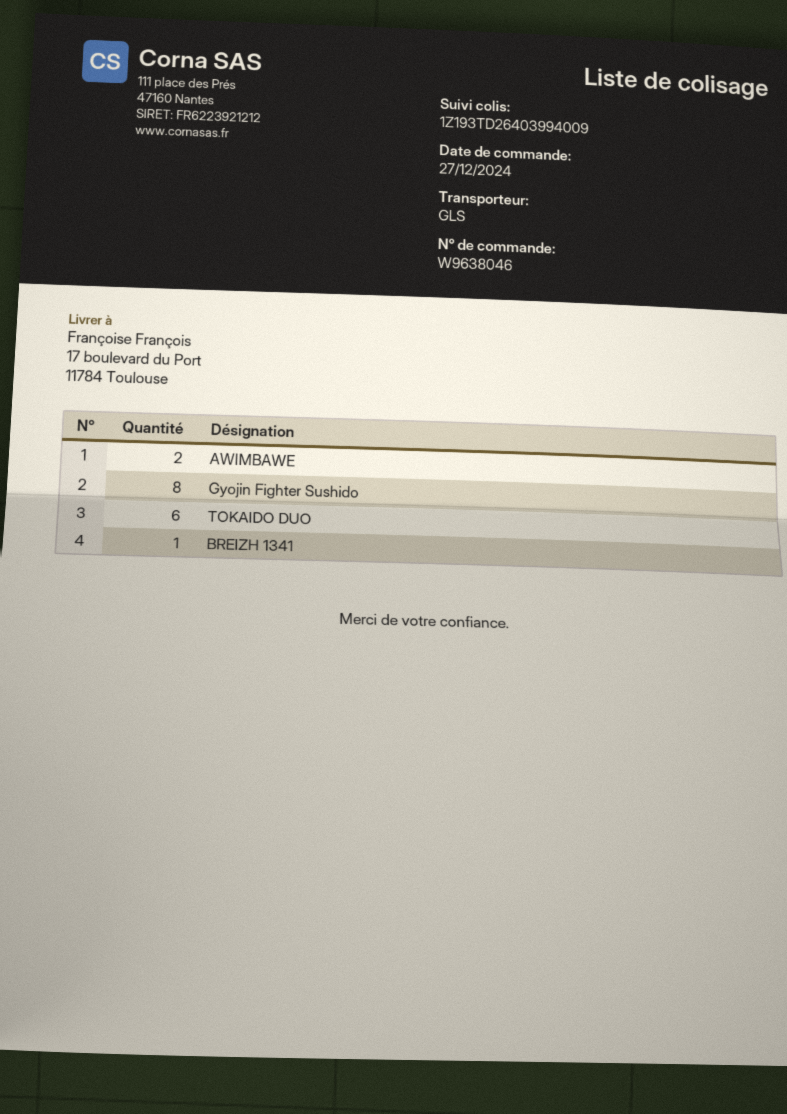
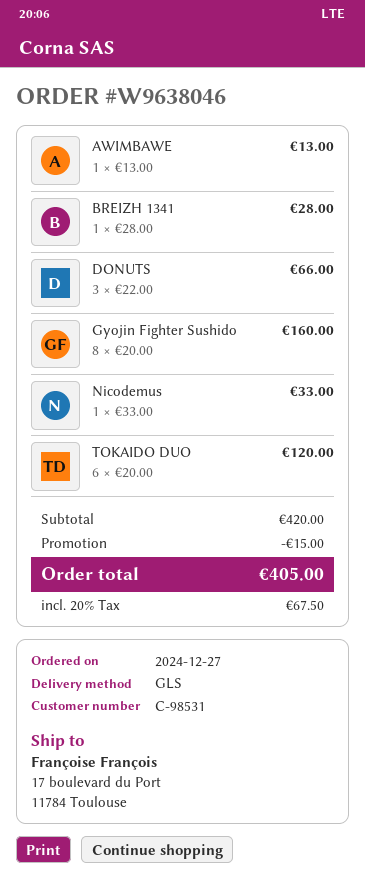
AWIMBAWE: 2 -> 1
DONUTS: none -> 3
Nicodemus: none -> 1

